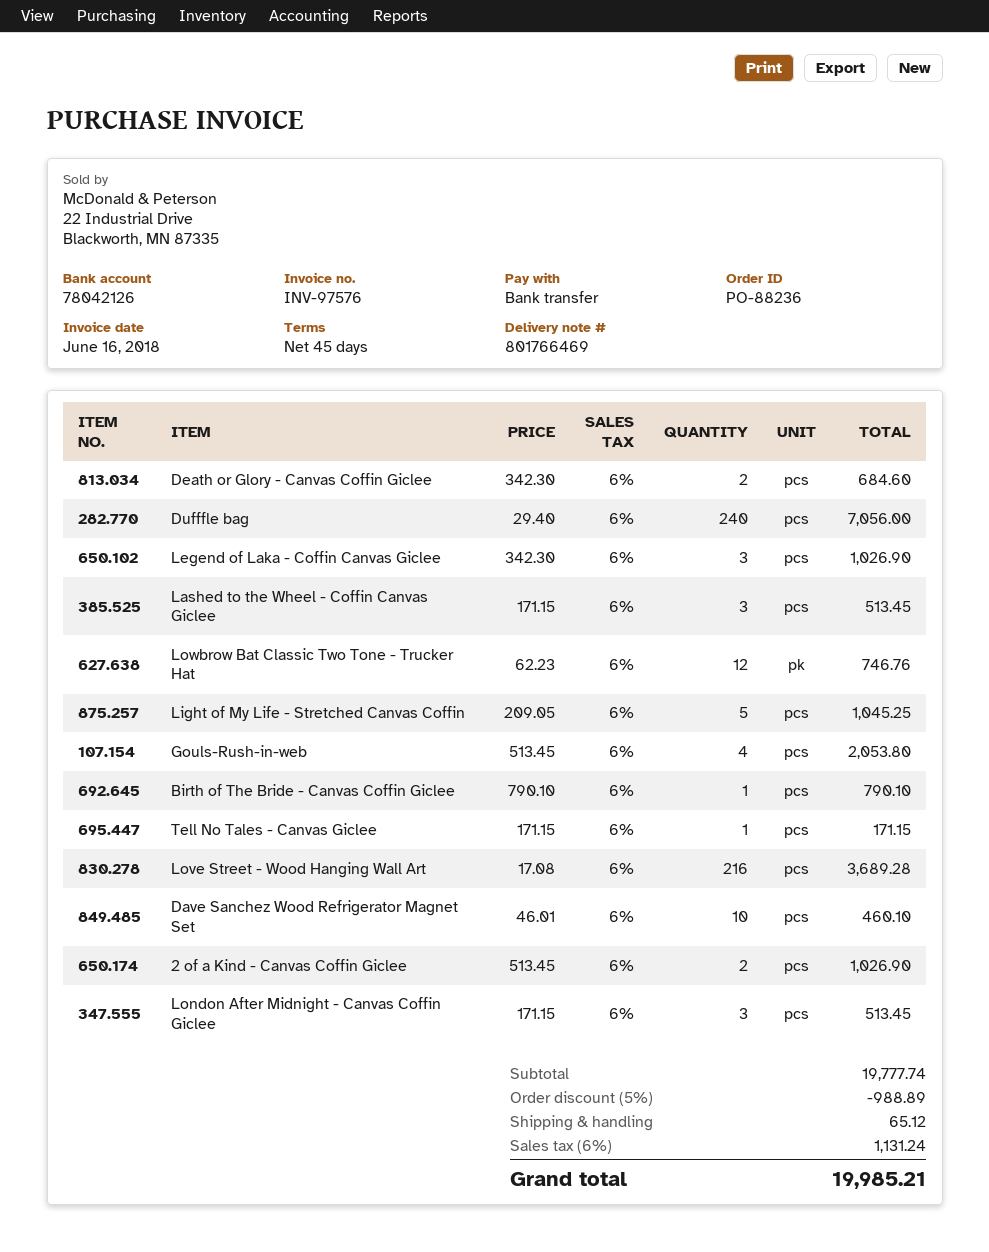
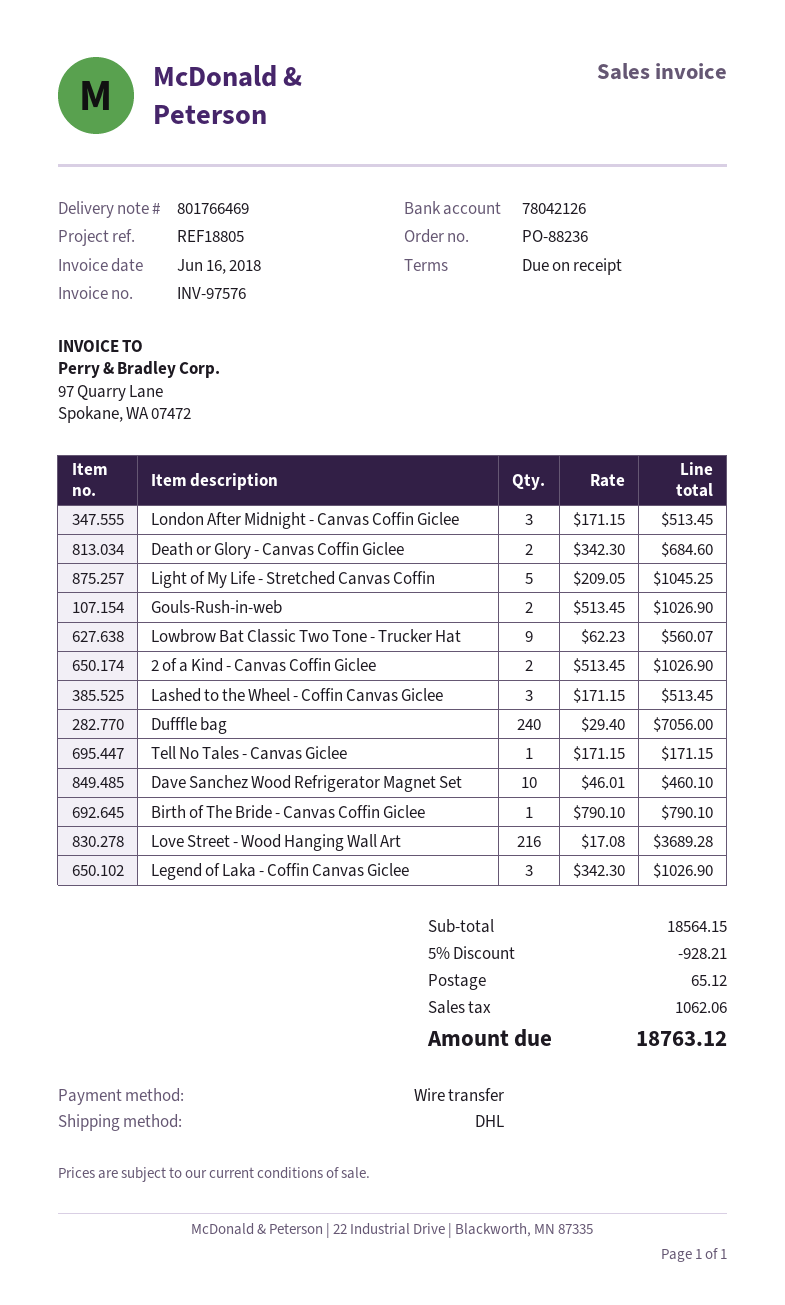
payment terms: 45 days -> on receipt
Lowbrow Bat Classic Two Tone - Trucker Hat: 12 x 62.23 = 746.76 -> 9 x 62.23 = 560.07
Gouls-Rush-in-web: 4 x 513.45 = 2053.80 -> 2 x 513.45 = 1026.90
subtotal: 19777.74 -> 18564.15
discount: 5% = 988.89 -> 5% = 928.21
tax: 1131.24 -> 1062.06
total: 19985.21 -> 18763.12

